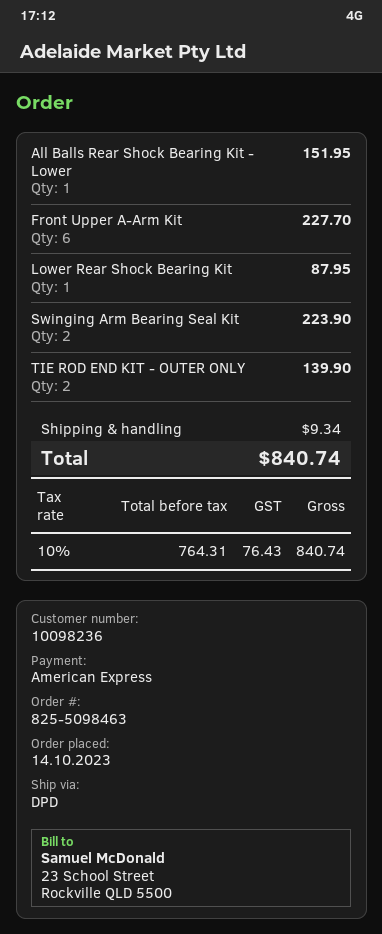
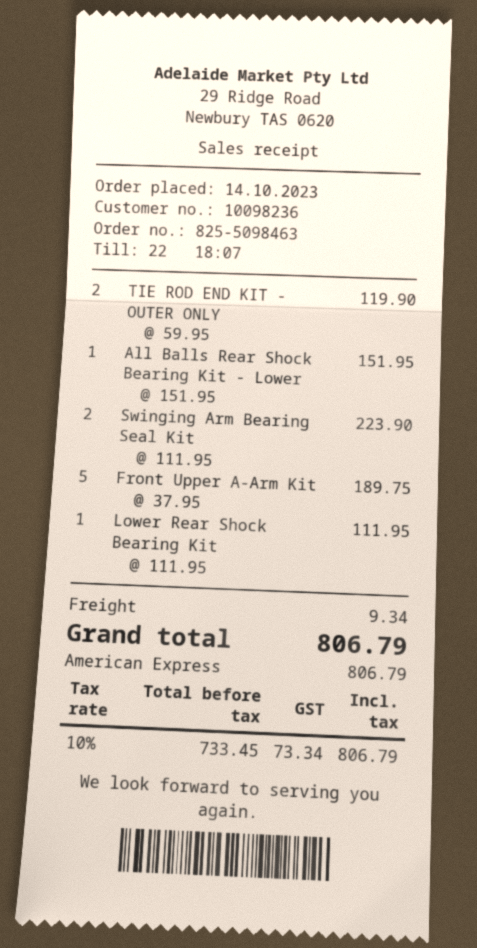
Front Upper A-Arm Kit: 6 for 227.70 -> 5 for 189.75
Lower Rear Shock Bearing Kit: 1 for 87.95 -> 1 for 111.95
TIE ROD END KIT - OUTER ONLY: 2 for 139.90 -> 2 for 119.90
net: 764.31 -> 733.45
tax: 10% = 76.43 -> 10% = 73.34
total: 840.74 -> 806.79

